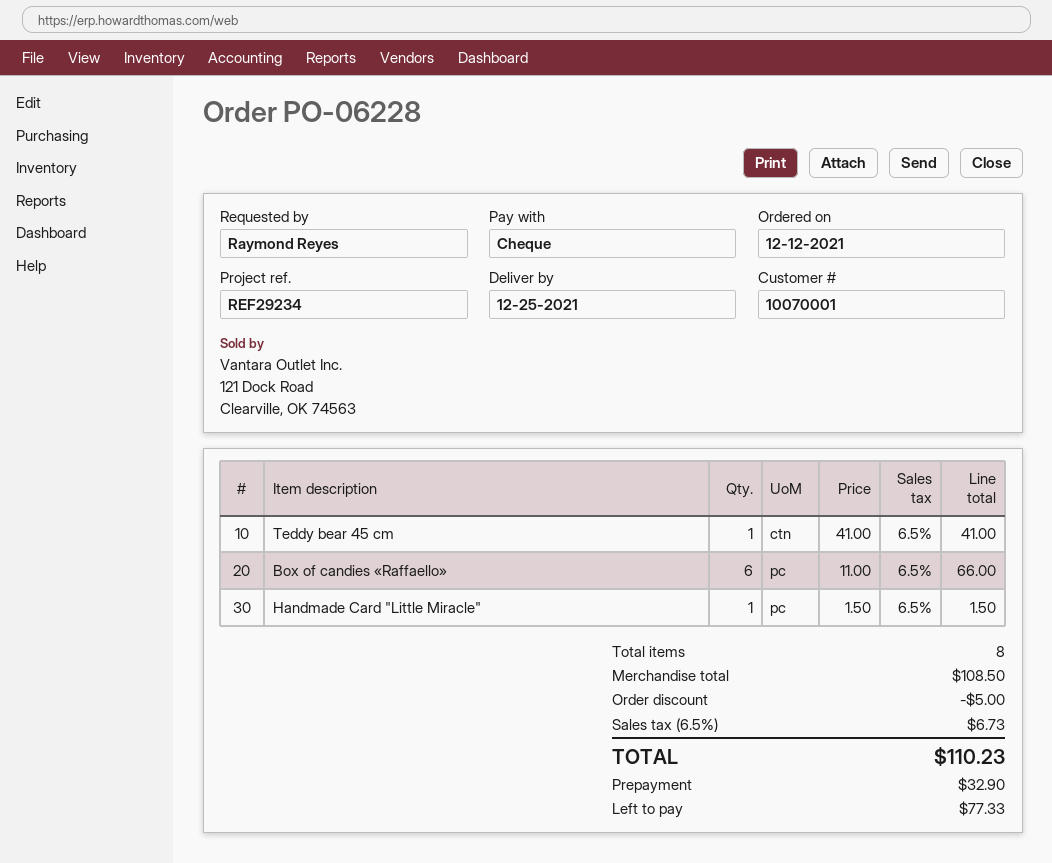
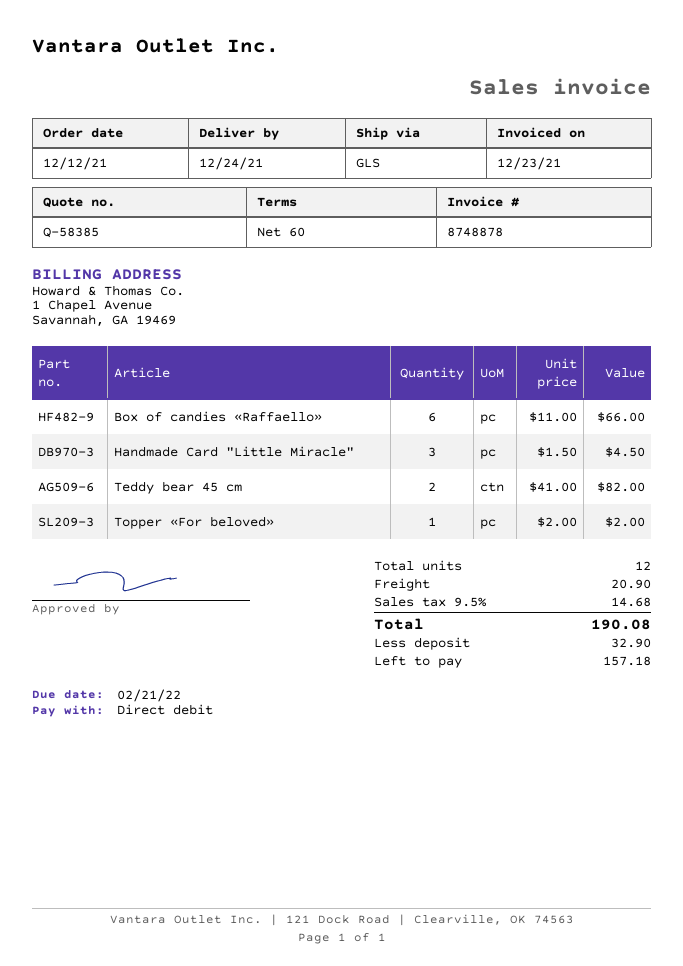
delivery date: 2021-12-25 -> 2021-12-24
payment method: cheque -> direct debit
Teddy bear 45 cm: 1 x 41.00 = 41.00 -> 2 x 41.00 = 82.00
Handmade Card "Little Miracle": 1 x 1.50 = 1.50 -> 3 x 1.50 = 4.50
Topper «For beloved»: none -> 1 x 2.00 = 2.00
total quantity: 8 -> 12
discount: 5.00 -> none
shipping: none -> 20.90
tax: 6.5% = 6.73 -> 9.5% = 14.68
total: 110.23 -> 190.08
balance: 77.33 -> 157.18

